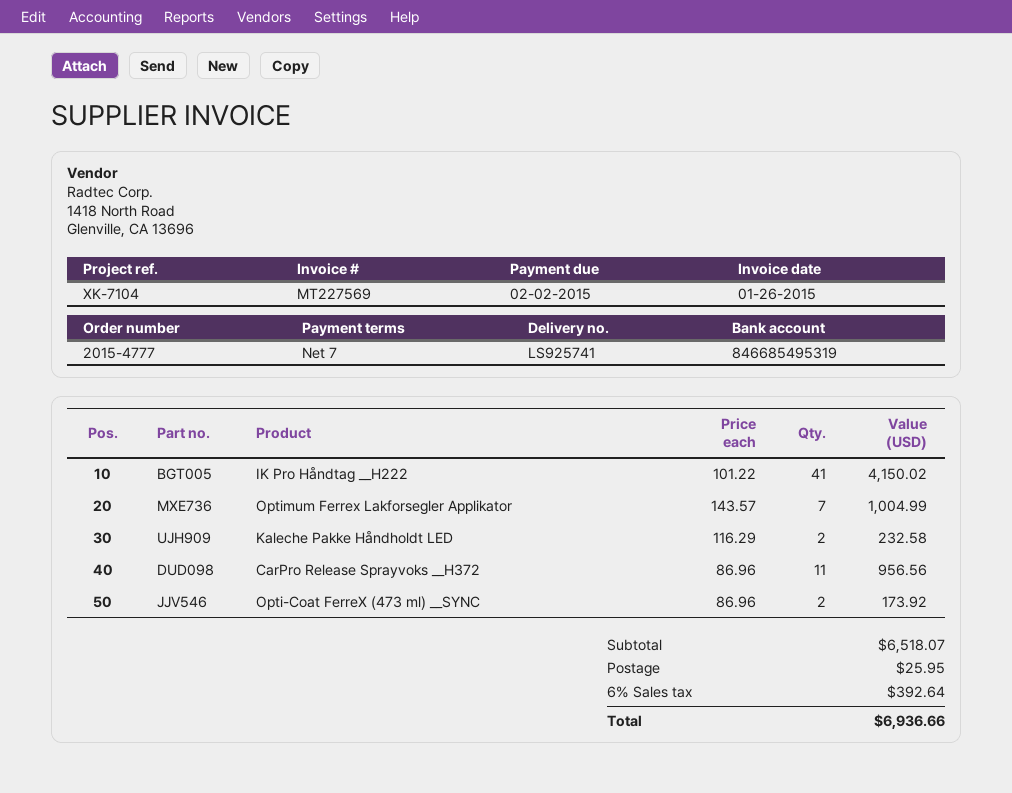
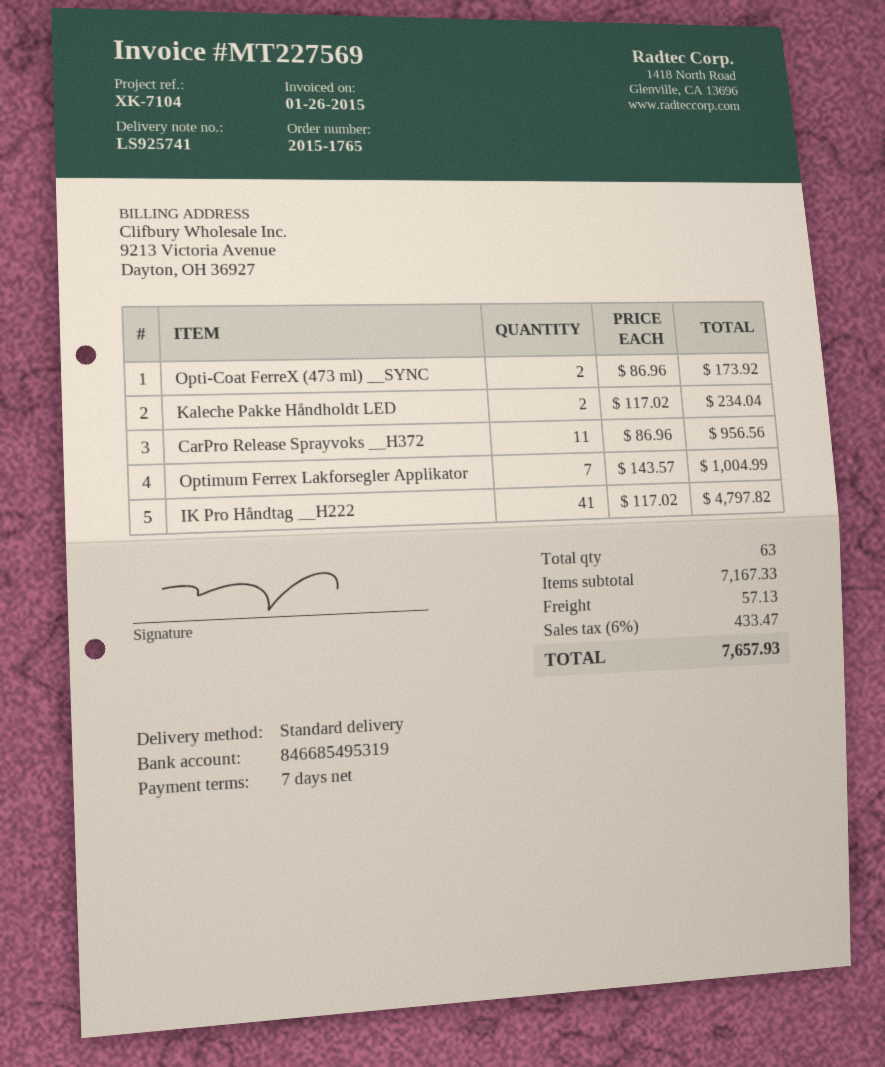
order number: 2015-4777 -> 2015-1765
IK Pro Håndtag __H222: 41 x 101.22 = 4150.02 -> 41 x 117.02 = 4797.82
Kaleche Pakke Håndholdt LED: 2 x 116.29 = 232.58 -> 2 x 117.02 = 234.04
subtotal: 6518.07 -> 7167.33
shipping: 25.95 -> 57.13
tax: 6% = 392.64 -> 6% = 433.47
total: 6936.66 -> 7657.93

